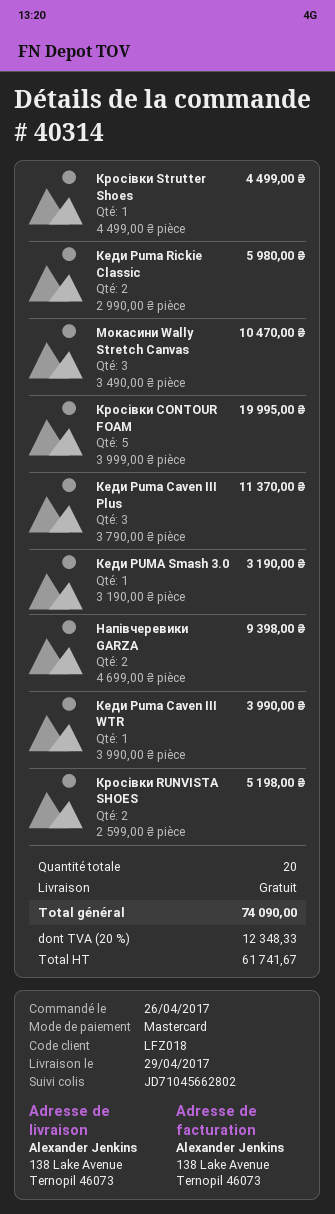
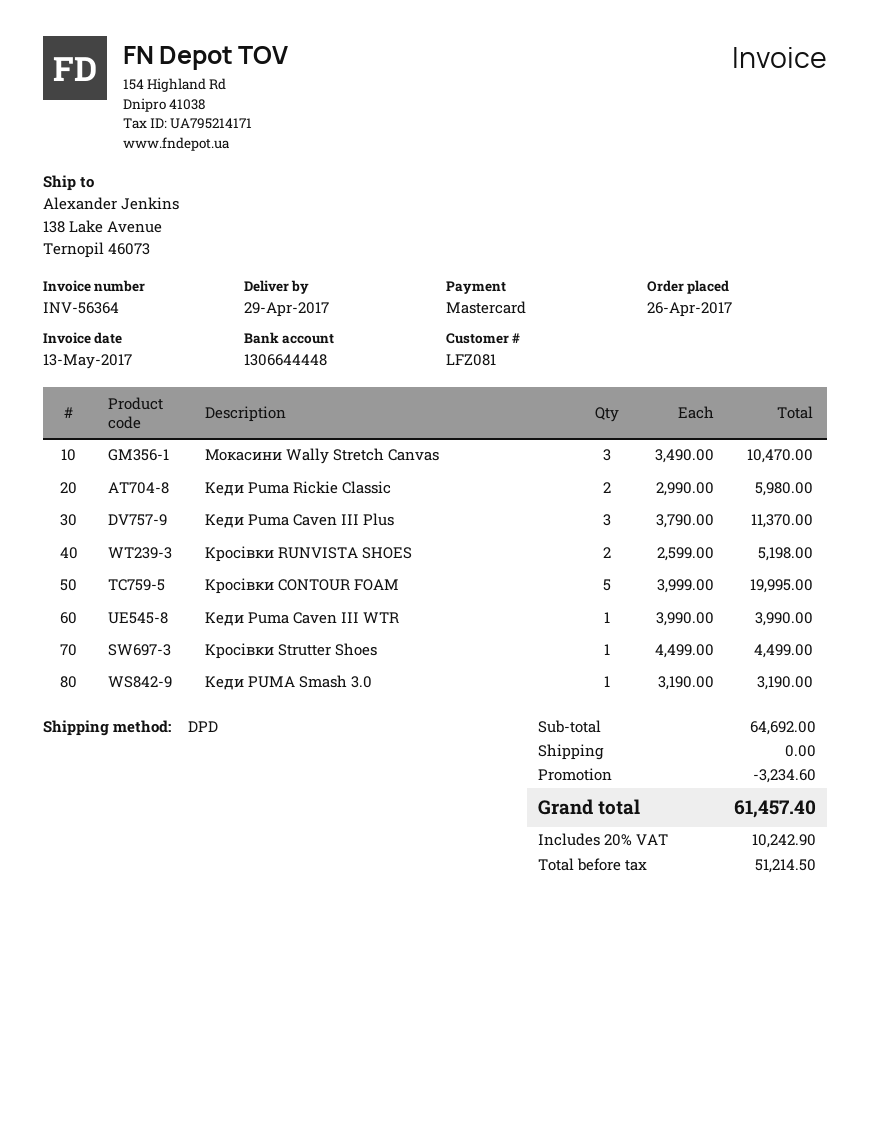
customer number: LFZ018 -> LFZ081
Напівчеревики GARZA: 2 x 4699.00 = 9398.00 -> none
discount: none -> 3234.60
net: 61741.67 -> 51214.50
tax: 20% = 12348.33 -> 20% = 10242.90
total: 74090.00 -> 61457.40

